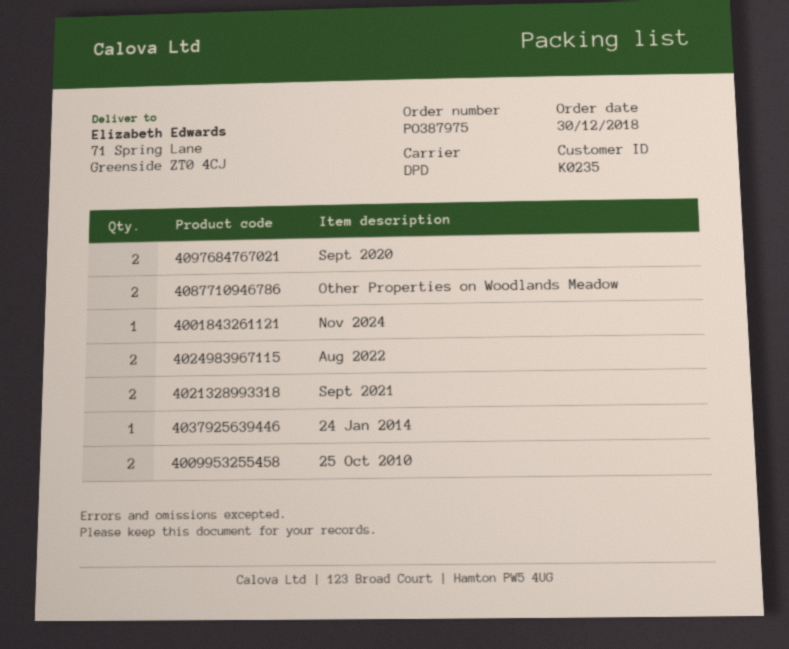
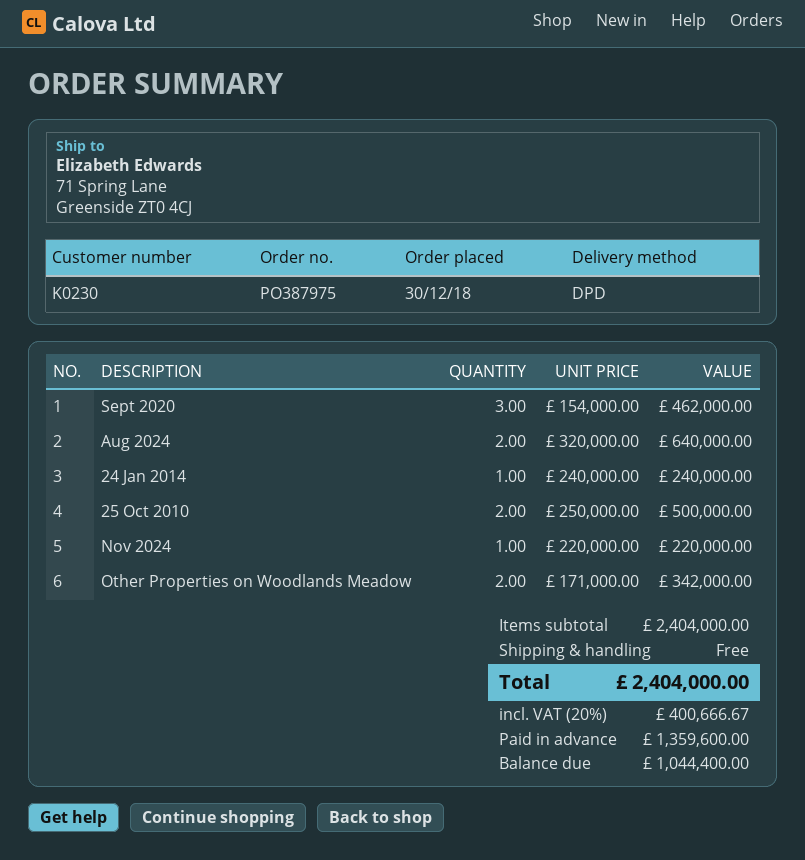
customer number: K0235 -> K0230
Sept 2020: 2 -> 3
Aug 2022: 2 -> none
Sept 2021: 2 -> none
Aug 2024: none -> 2

